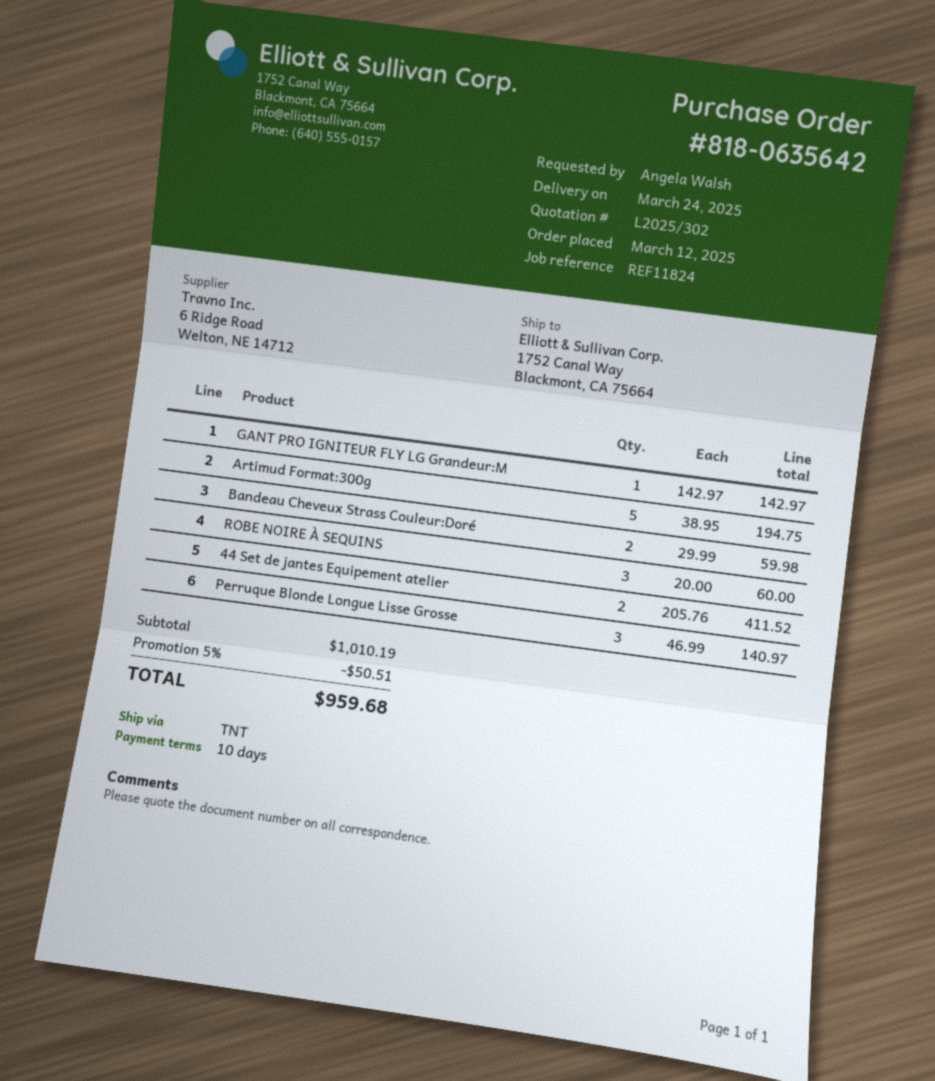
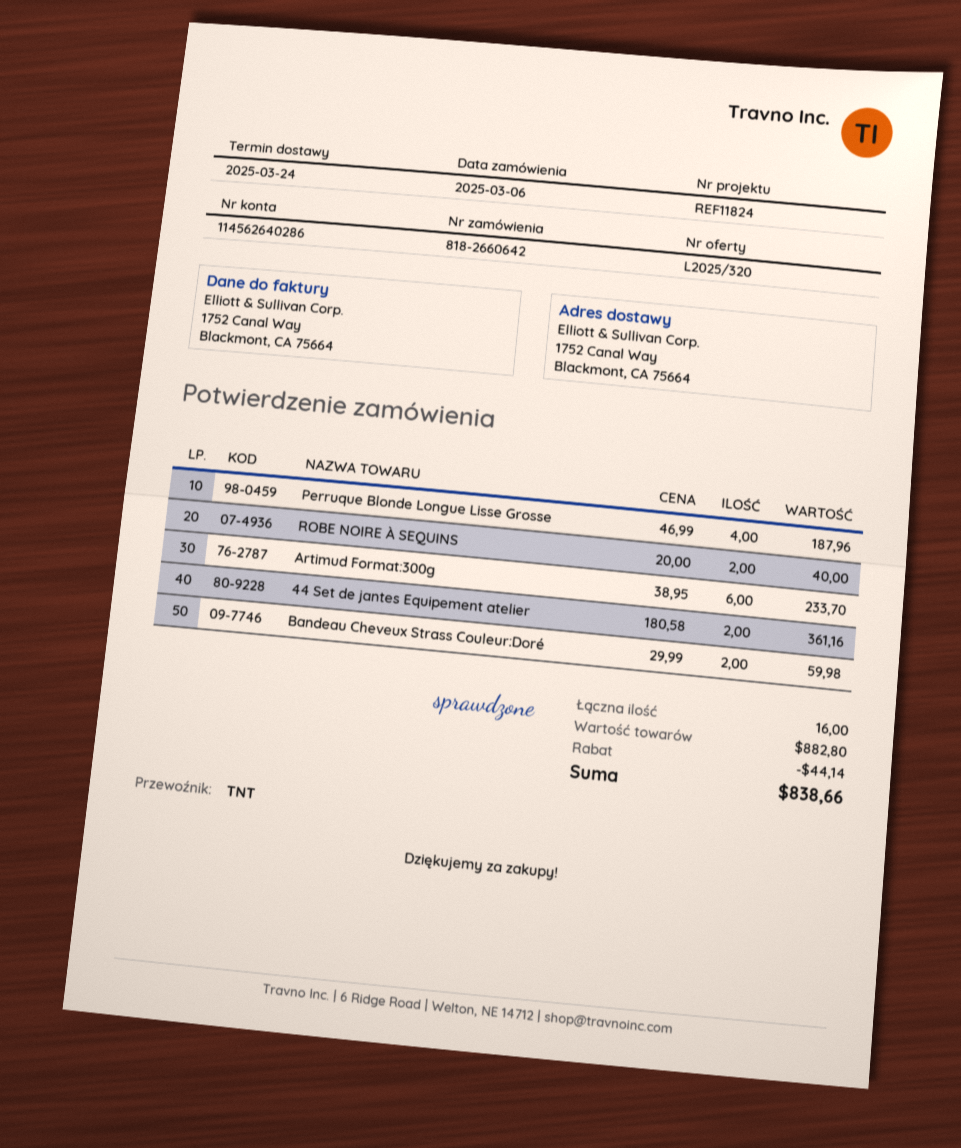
quote number: L2025/302 -> L2025/320
order number: 818-0635642 -> 818-2660642
order date: 2025-03-12 -> 2025-03-06
GANT PRO IGNITEUR FLY LG Grandeur:M: 1 x 142.97 = 142.97 -> none
Artimud Format:300g: 5 x 38.95 = 194.75 -> 6 x 38.95 = 233.70
ROBE NOIRE À SEQUINS: 3 x 20.00 = 60.00 -> 2 x 20.00 = 40.00
44 Set de jantes Equipement atelier: 2 x 205.76 = 411.52 -> 2 x 180.58 = 361.16
Perruque Blonde Longue Lisse Grosse: 3 x 46.99 = 140.97 -> 4 x 46.99 = 187.96
subtotal: 1010.19 -> 882.80
discount: 50.51 -> 44.14
total: 959.68 -> 838.66

